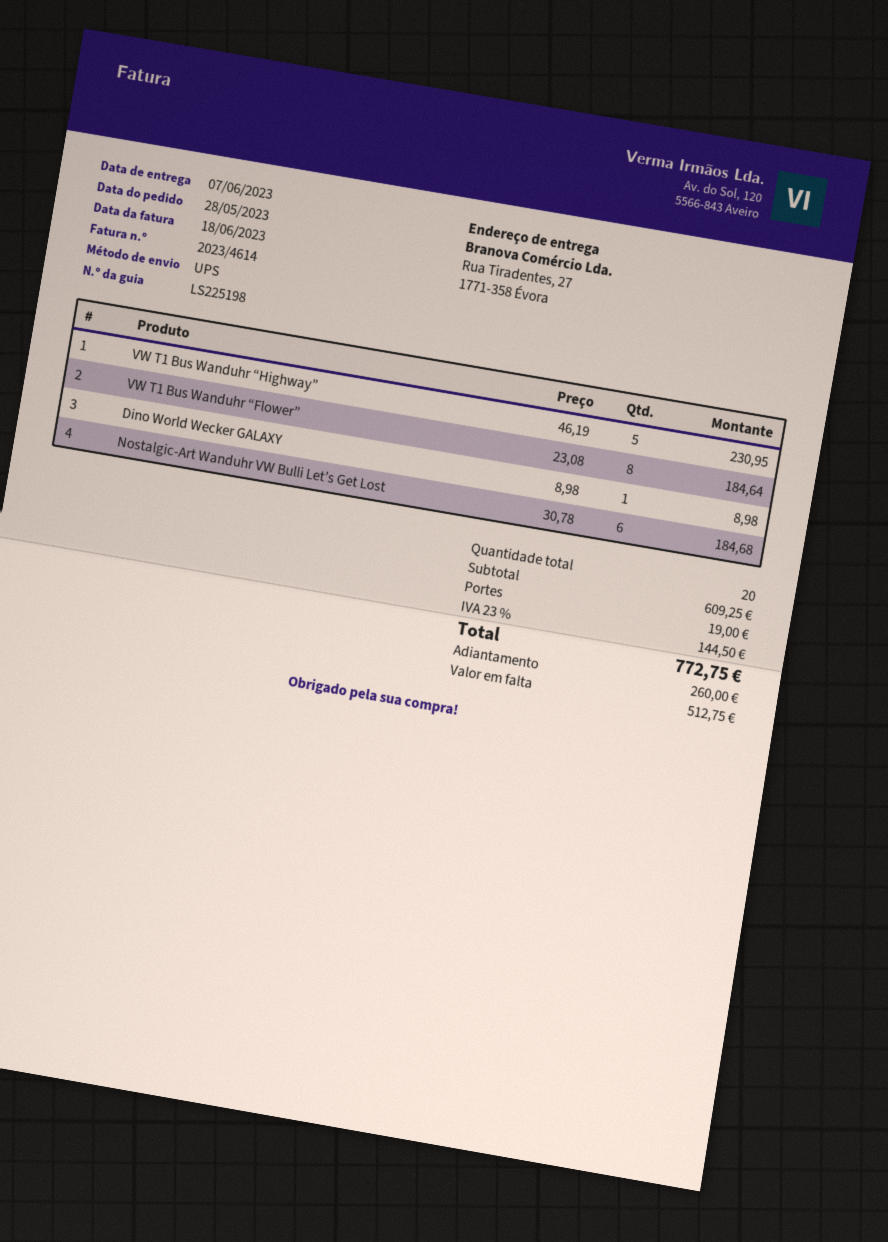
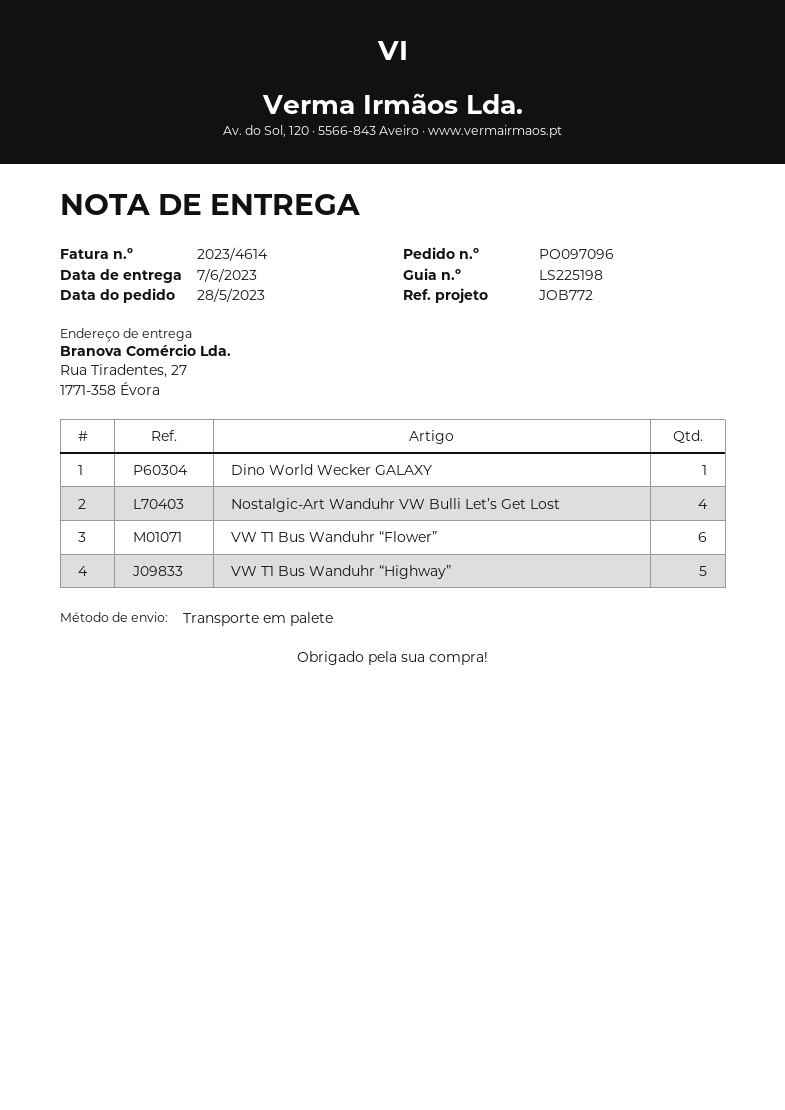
shipping method: UPS -> pallet freight
VW T1 Bus Wanduhr “Flower”: 8 -> 6
Nostalgic-Art Wanduhr VW Bulli Let’s Get Lost: 6 -> 4

